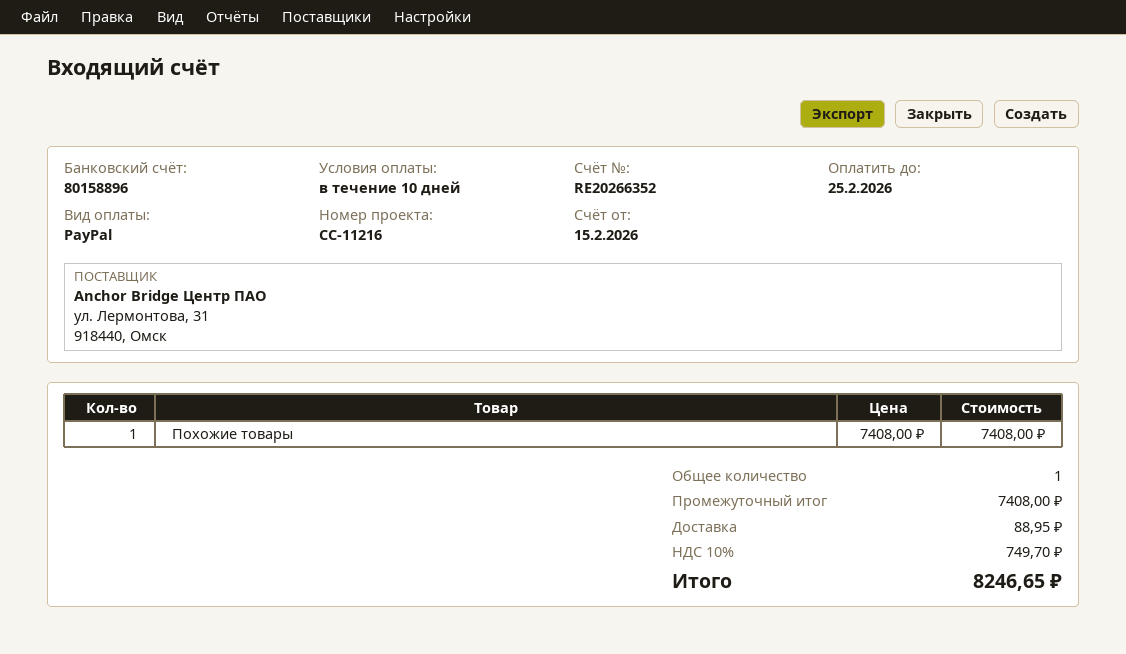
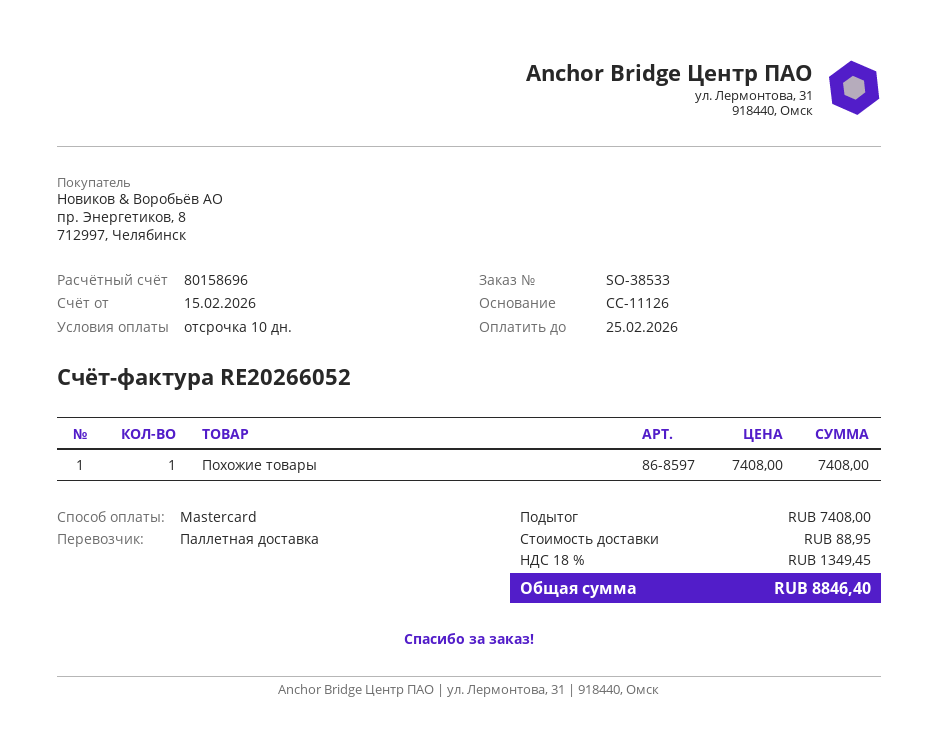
invoice number: RE20266352 -> RE20266052
reference: CC-11216 -> CC-11126
payment method: PayPal -> Mastercard
bank account: 80158896 -> 80158696
tax: 10% = 749.70 -> 18% = 1349.45
total: 8246.65 -> 8846.40

